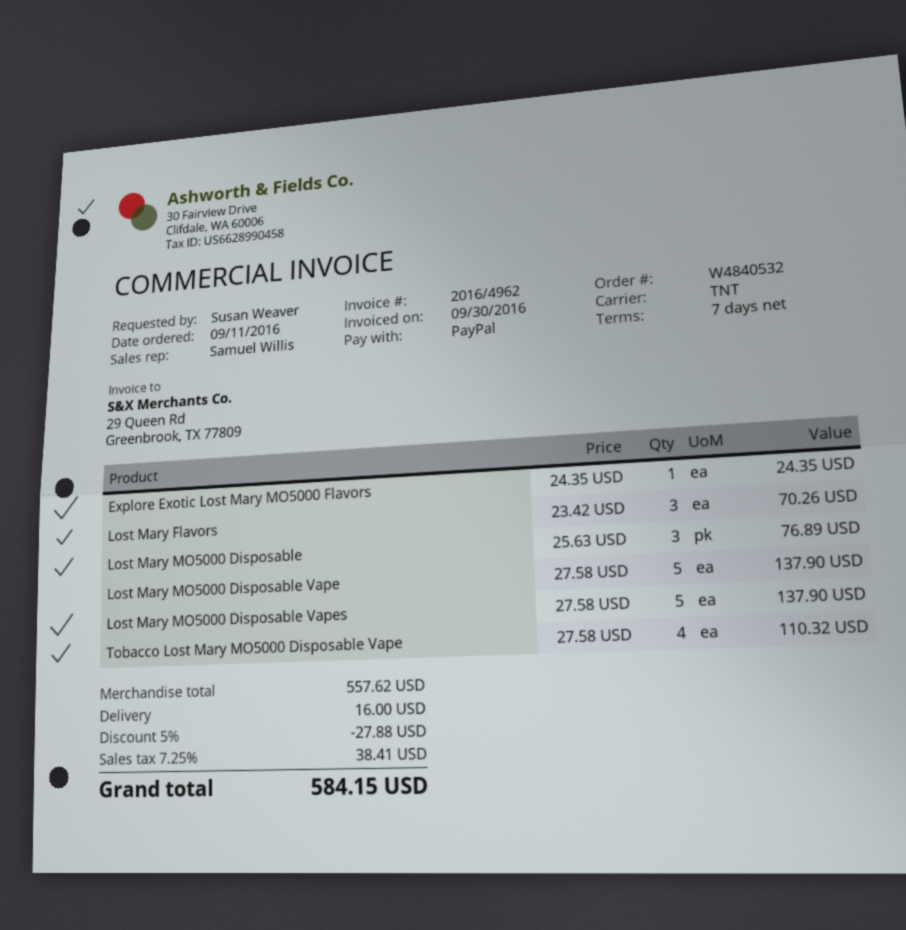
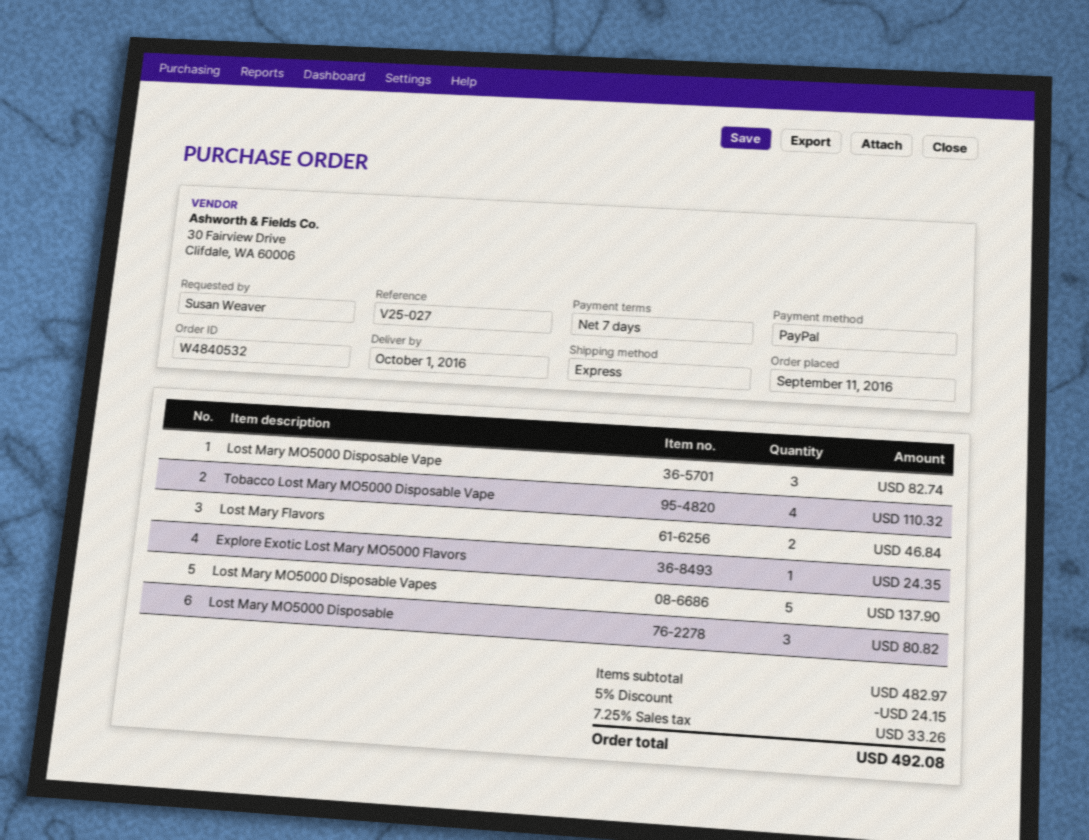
shipping method: TNT -> express
Lost Mary Flavors: 3 for 70.26 -> 2 for 46.84
Lost Mary MO5000 Disposable: 3 for 76.89 -> 3 for 80.82
Lost Mary MO5000 Disposable Vape: 5 for 137.90 -> 3 for 82.74
subtotal: 557.62 -> 482.97
discount: 5% = 27.88 -> 5% = 24.15
shipping: 16.00 -> none
tax: 7.25% = 38.41 -> 7.25% = 33.26
total: 584.15 -> 492.08

